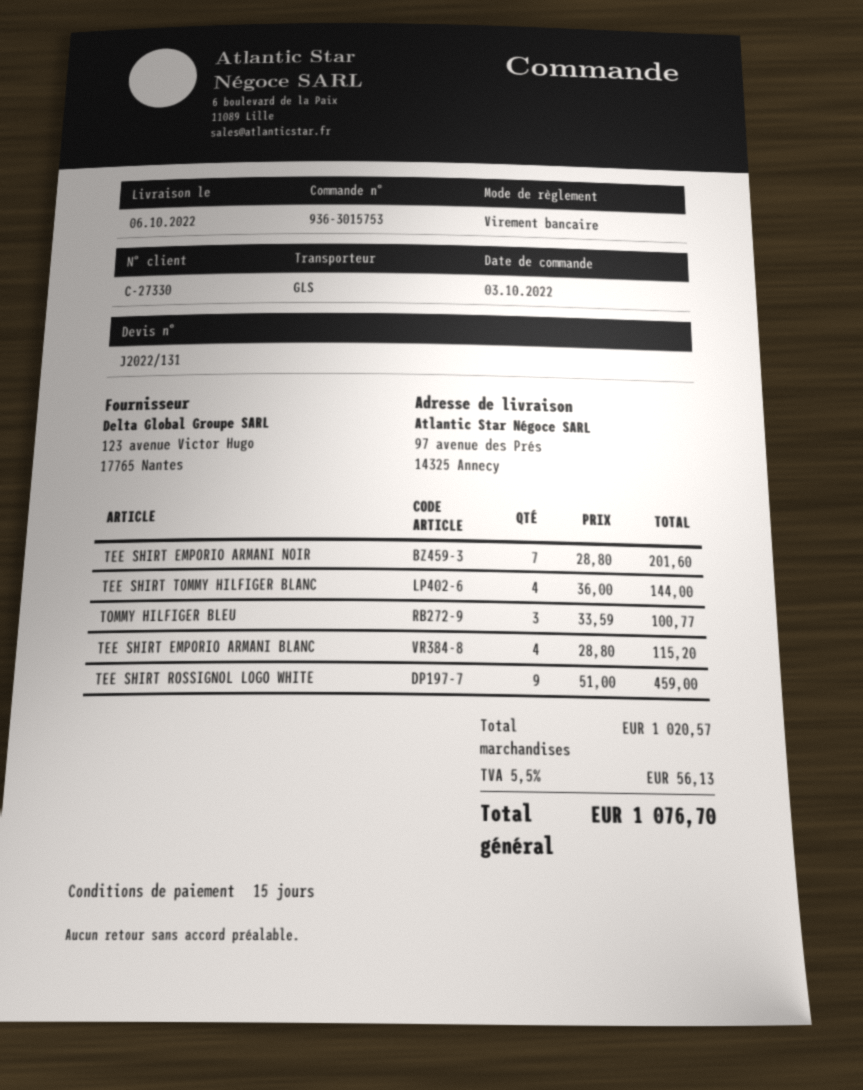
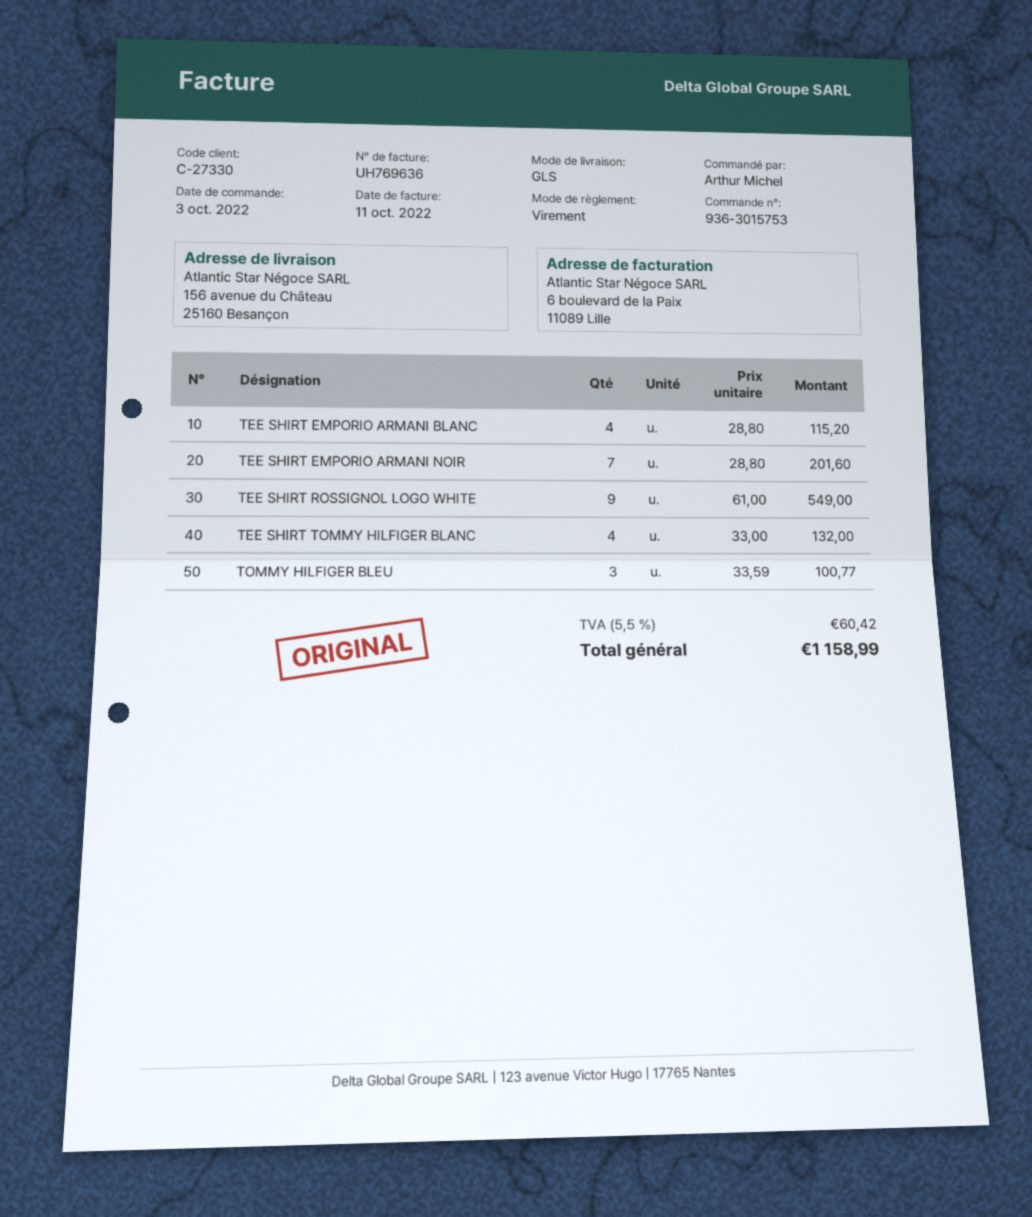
ship to: 97 avenue des Prés, 14325 Annecy -> 156 avenue du Château, 25160 Besançon
TEE SHIRT TOMMY HILFIGER BLANC: 4 x 36.00 = 144.00 -> 4 x 33.00 = 132.00
TEE SHIRT ROSSIGNOL LOGO WHITE: 9 x 51.00 = 459.00 -> 9 x 61.00 = 549.00
tax: 5.5% = 56.13 -> 5.5% = 60.42
total: 1076.70 -> 1158.99

